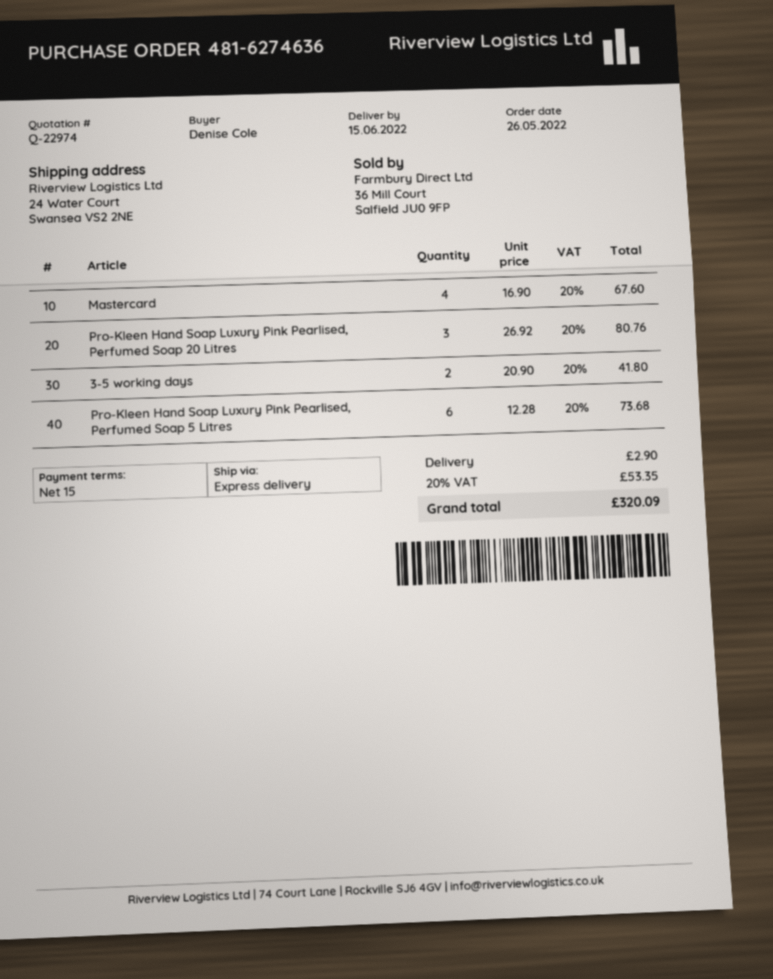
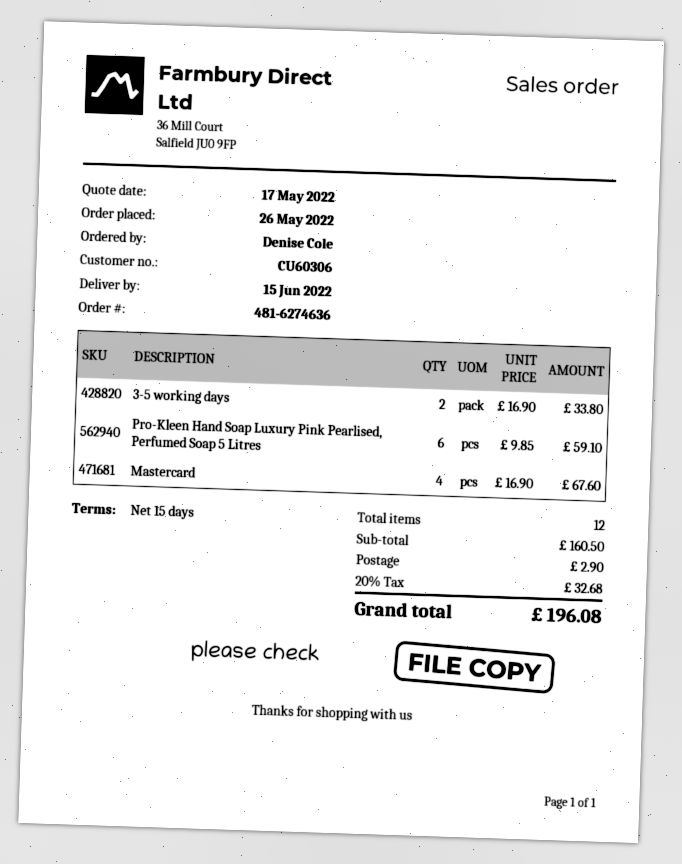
Pro-Kleen Hand Soap Luxury Pink Pearlised, Perfumed Soap 20 Litres: 3 x 26.92 = 80.76 -> none
3-5 working days: 2 x 20.90 = 41.80 -> 2 x 16.90 = 33.80
Pro-Kleen Hand Soap Luxury Pink Pearlised, Perfumed Soap 5 Litres: 6 x 12.28 = 73.68 -> 6 x 9.85 = 59.10
tax: 20% = 53.35 -> 20% = 32.68
total: 320.09 -> 196.08

